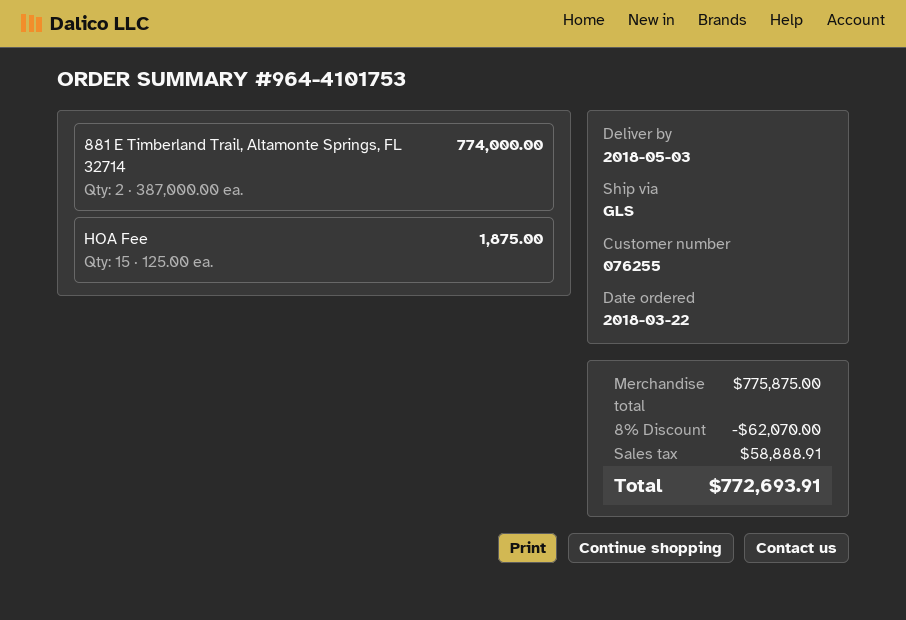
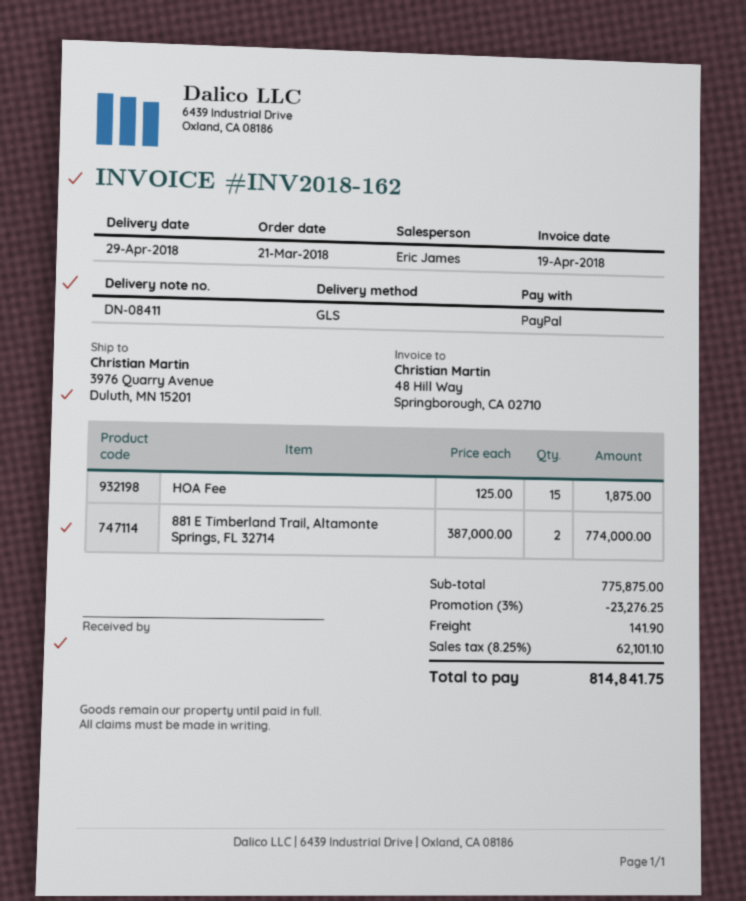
order date: 2018-03-22 -> 2018-03-21
delivery date: 2018-05-03 -> 2018-04-29
discount: 8% = 62070.00 -> 3% = 23276.25
shipping: none -> 141.90
tax: 58888.91 -> 62101.10
total: 772693.91 -> 814841.75

